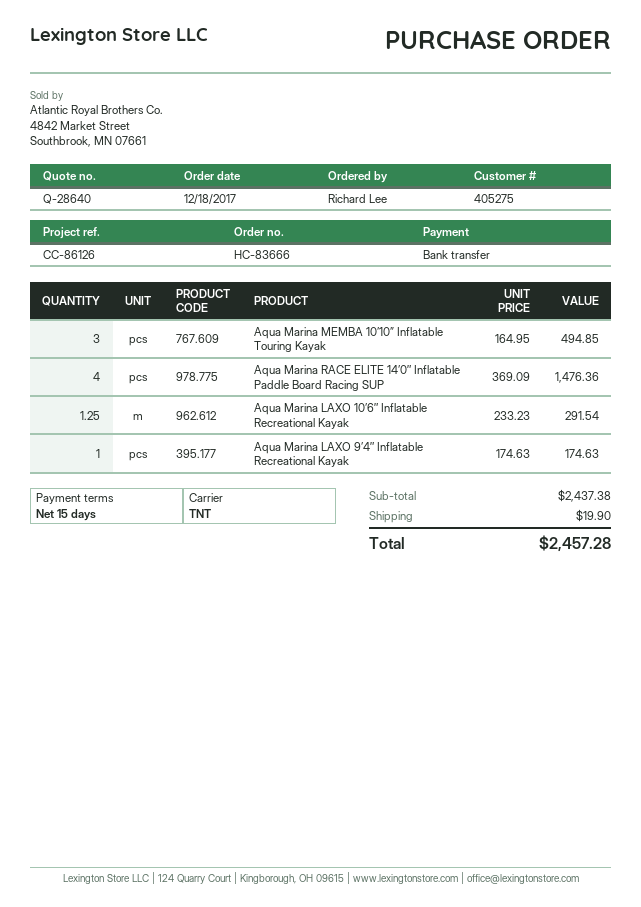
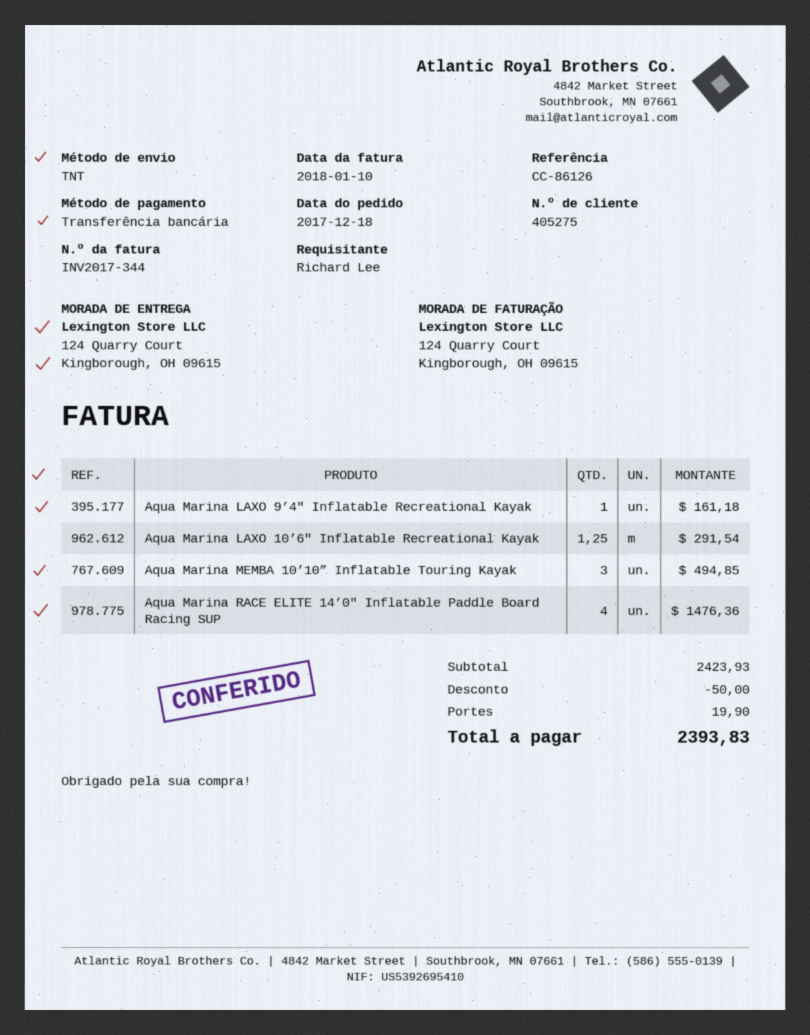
Aqua Marina LAXO 9’4″ Inflatable Recreational Kayak: 1 for 174.63 -> 1 for 161.18
subtotal: 2437.38 -> 2423.93
discount: none -> 50.00
total: 2457.28 -> 2393.83

